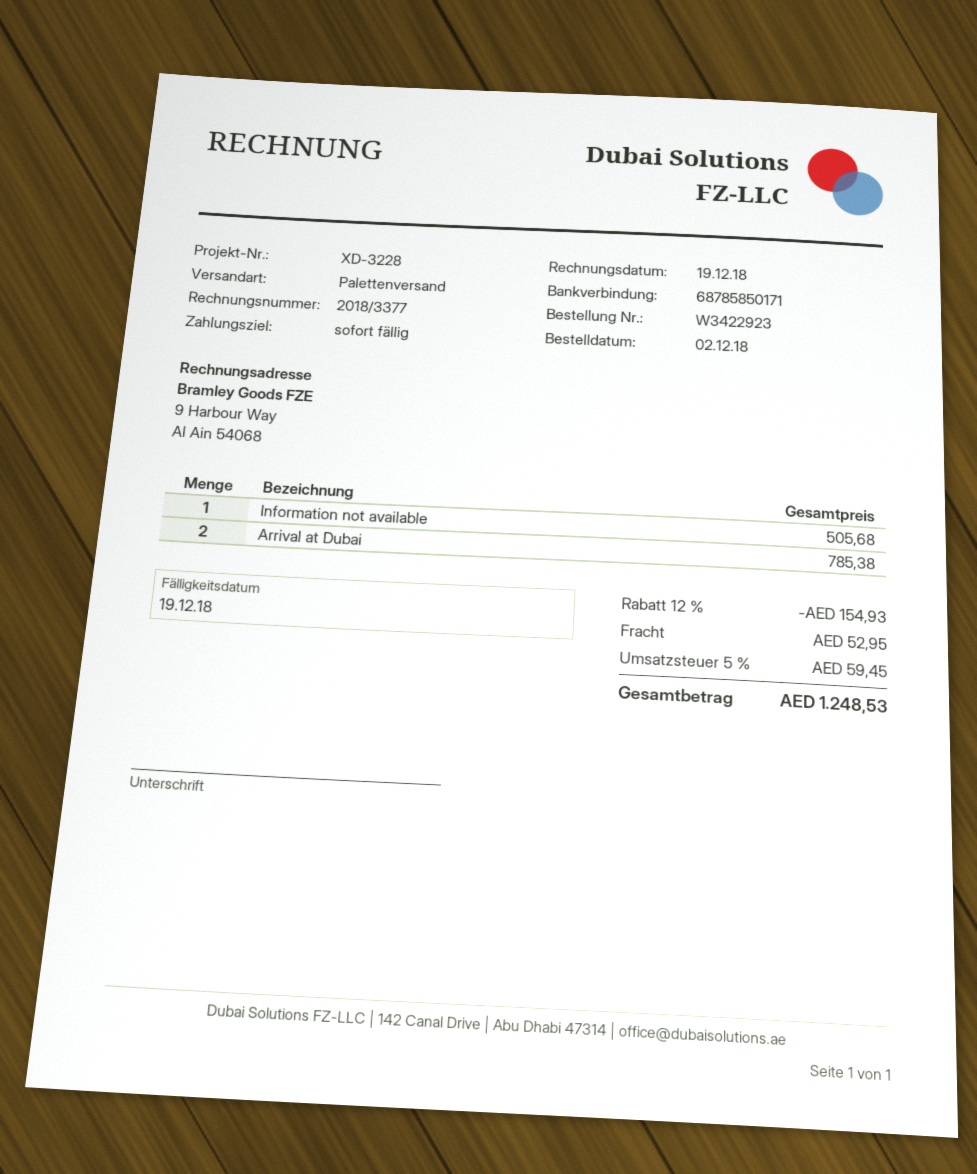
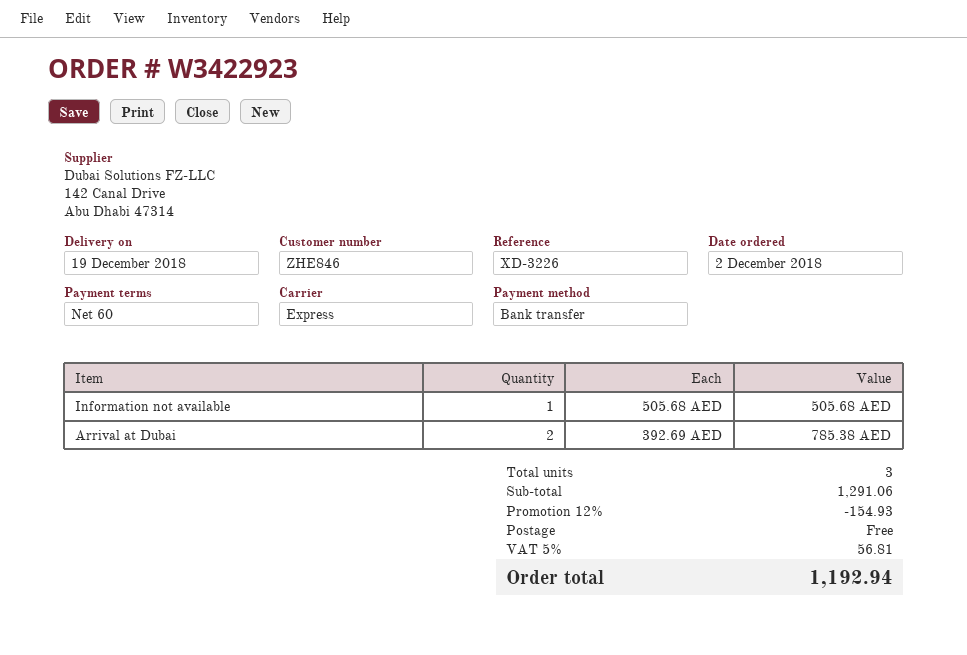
payment terms: on receipt -> 60 days
reference: XD-3228 -> XD-3226
shipping method: pallet freight -> express
shipping: 52.95 -> 0.00
tax: 5% = 59.45 -> 5% = 56.81
total: 1248.53 -> 1192.94

